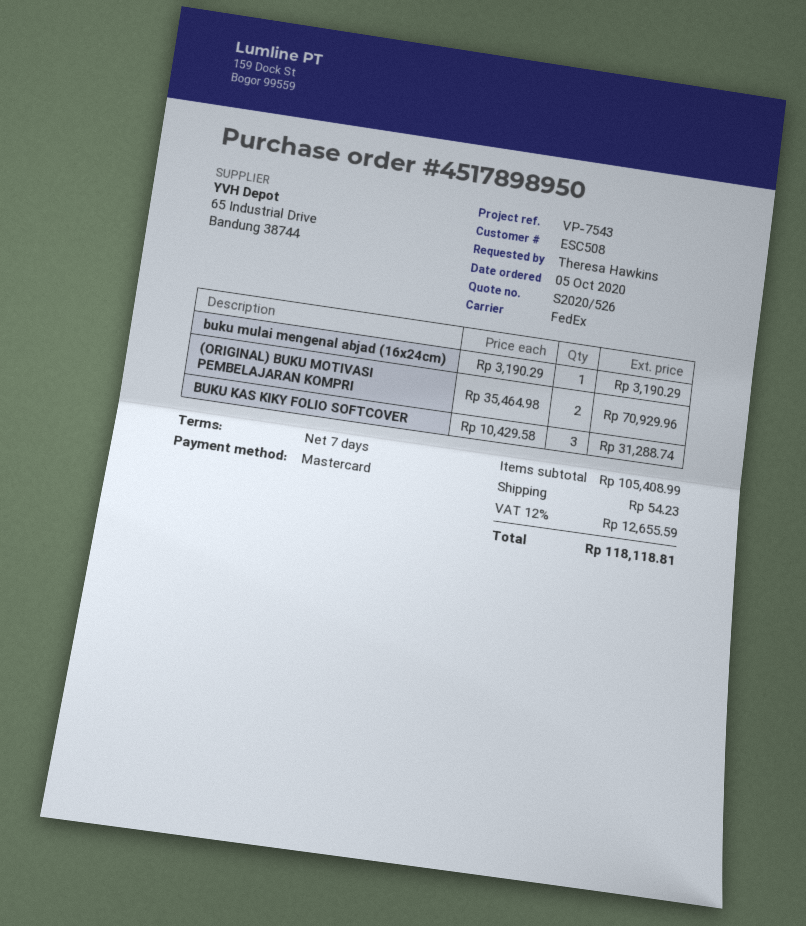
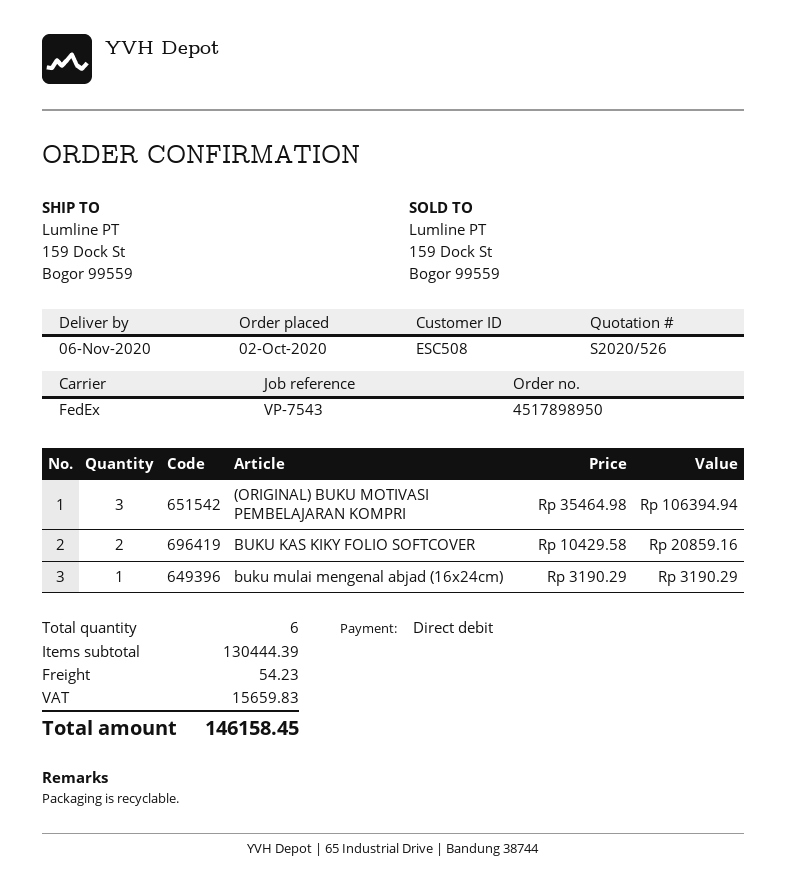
order date: 2020-10-05 -> 2020-10-02
payment method: Mastercard -> direct debit
(ORIGINAL) BUKU MOTIVASI PEMBELAJARAN KOMPRI: 2 x 35464.98 = 70929.96 -> 3 x 35464.98 = 106394.94
BUKU KAS KIKY FOLIO SOFTCOVER: 3 x 10429.58 = 31288.74 -> 2 x 10429.58 = 20859.16
subtotal: 105408.99 -> 130444.39
tax: 12655.59 -> 15659.83
total: 118118.81 -> 146158.45

